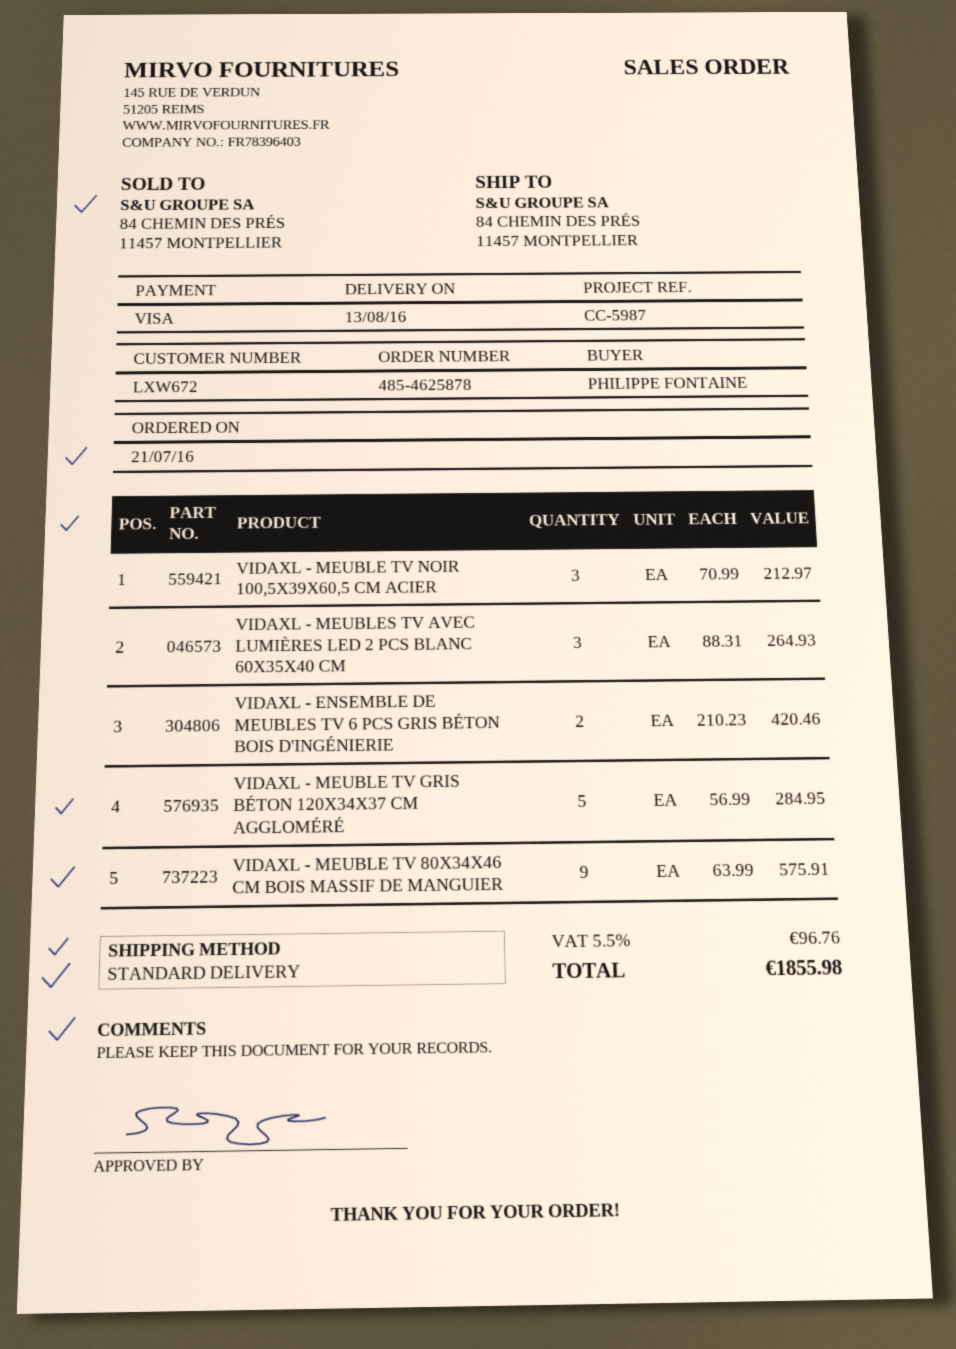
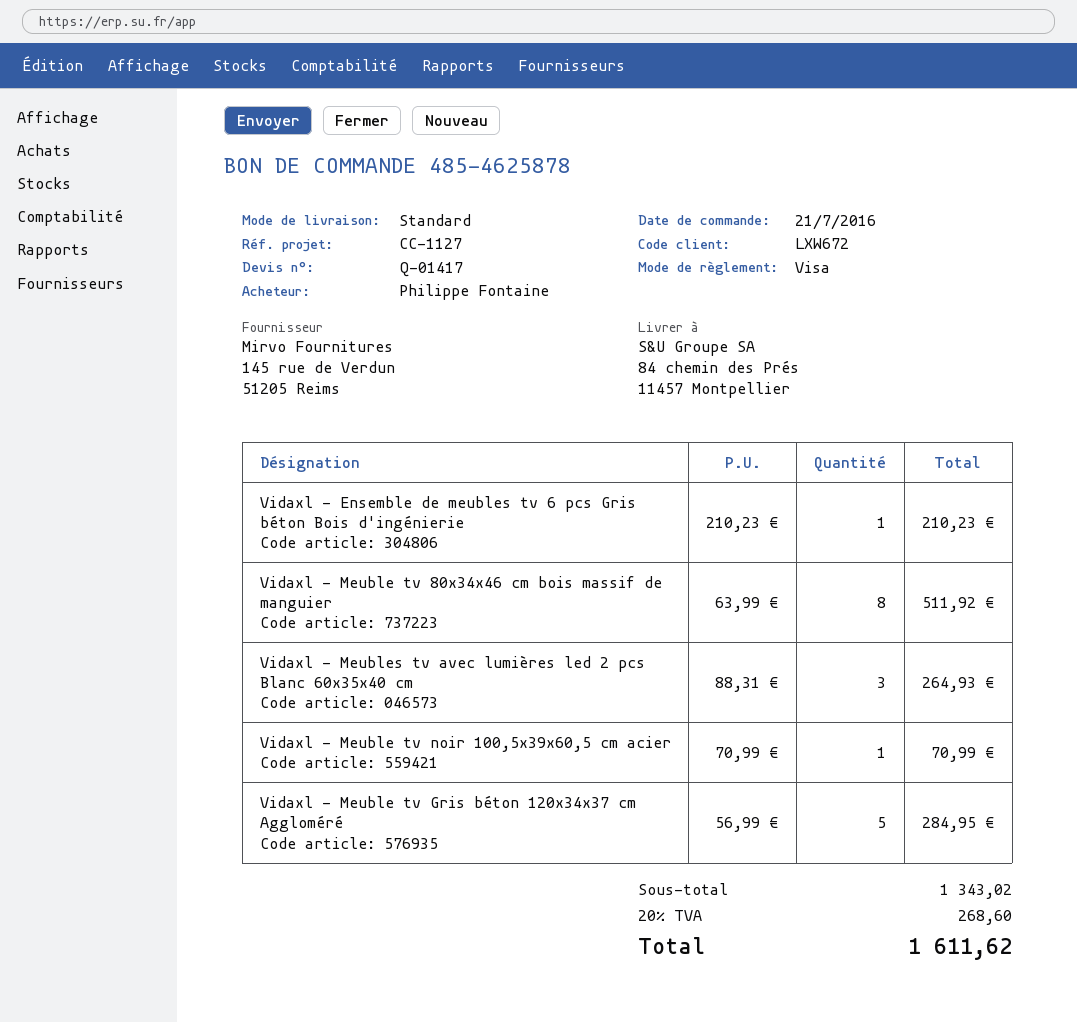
reference: CC-5987 -> CC-1127
VIDAXL - MEUBLE TV NOIR 100,5X39X60,5 CM ACIER: 3 x 70.99 = 212.97 -> 1 x 70.99 = 70.99
VIDAXL - ENSEMBLE DE MEUBLES TV 6 PCS GRIS BÉTON BOIS D'INGÉNIERIE: 2 x 210.23 = 420.46 -> 1 x 210.23 = 210.23
VIDAXL - MEUBLE TV 80X34X46 CM BOIS MASSIF DE MANGUIER: 9 x 63.99 = 575.91 -> 8 x 63.99 = 511.92
tax: 5.5% = 96.76 -> 20% = 268.60
total: 1855.98 -> 1611.62

